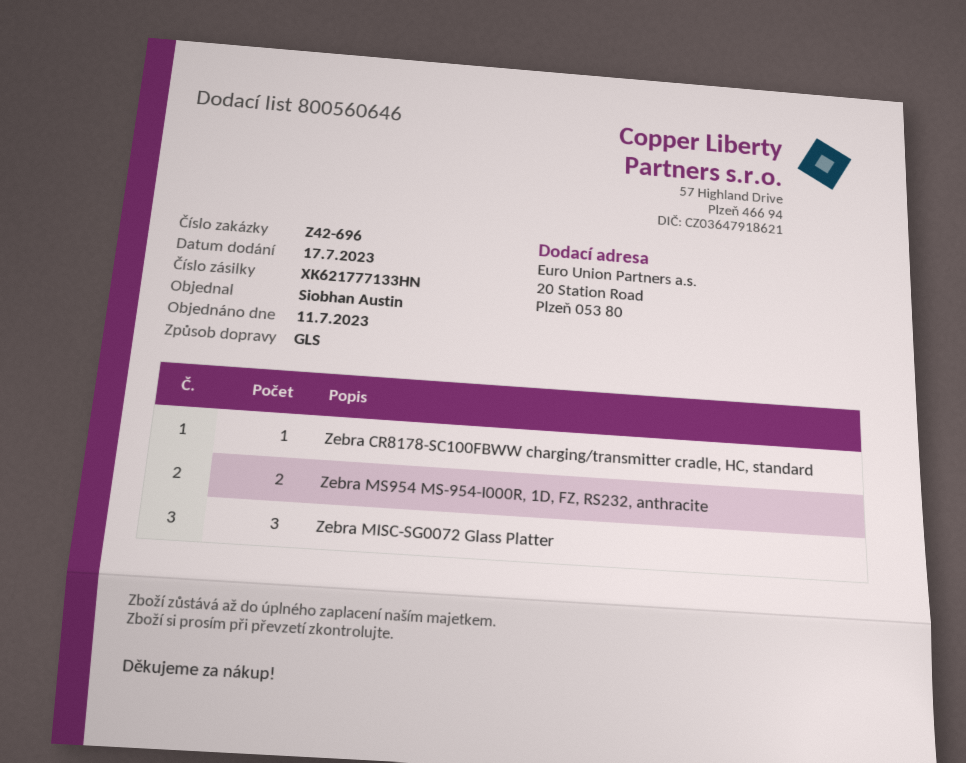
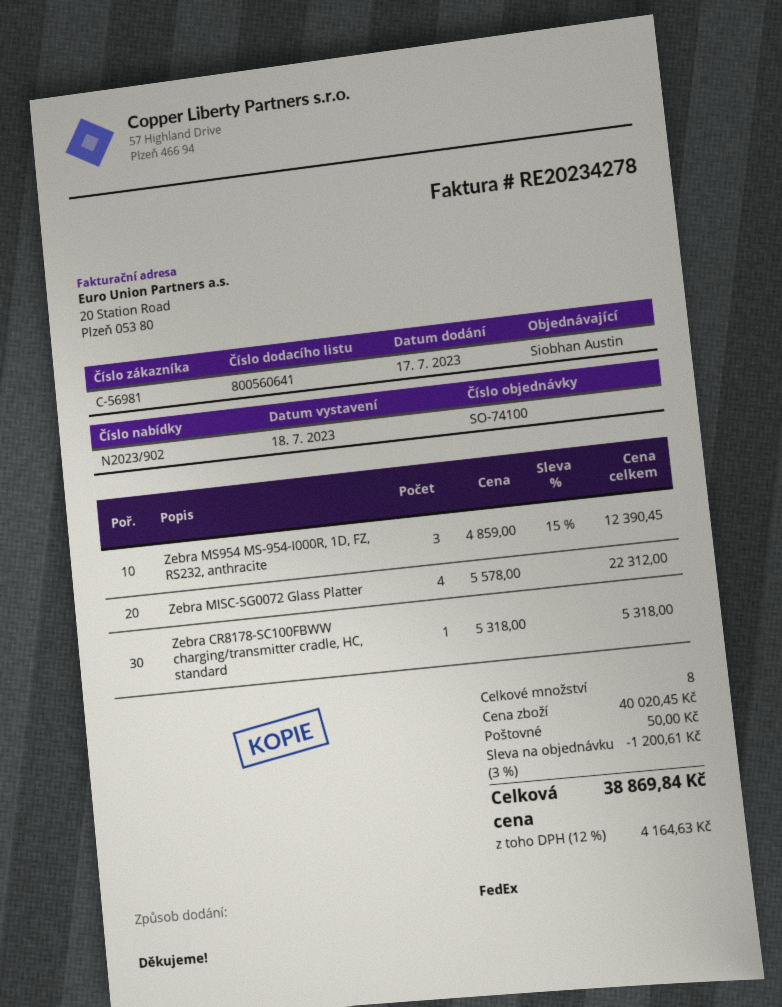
delivery note number: 800560646 -> 800560641
shipping method: GLS -> FedEx
Zebra MS954 MS-954-I000R, 1D, FZ, RS232, anthracite: 2 -> 3
Zebra MISC-SG0072 Glass Platter: 3 -> 4

